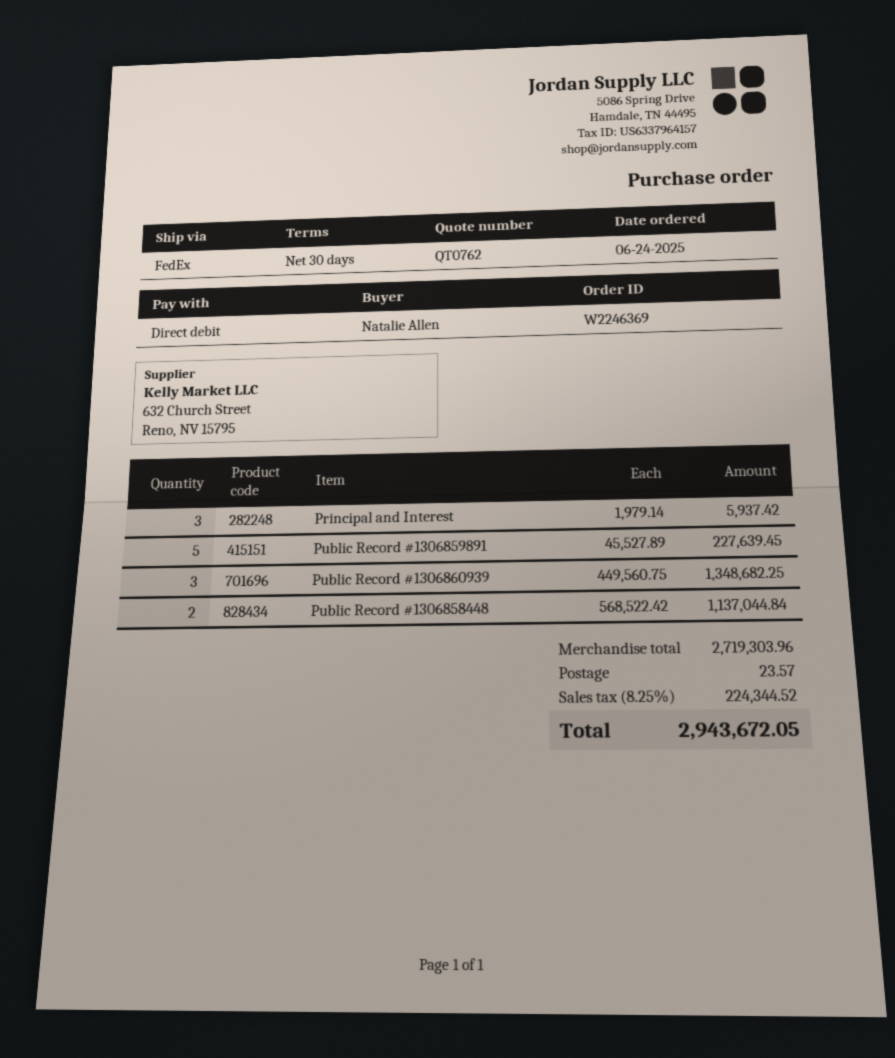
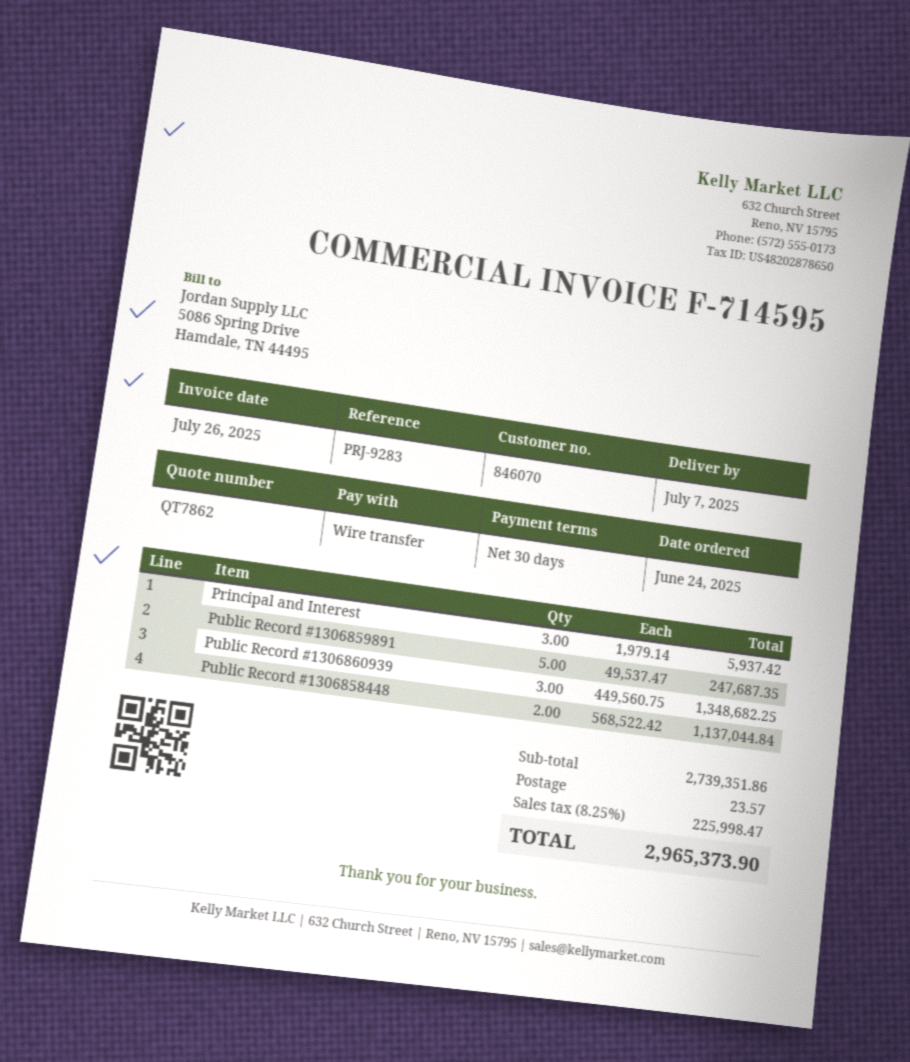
quote number: QT0762 -> QT7862
payment method: direct debit -> bank transfer
Public Record #1306859891: 5 x 45527.89 = 227639.45 -> 5 x 49537.47 = 247687.35
subtotal: 2719303.96 -> 2739351.86
tax: 8.25% = 224344.52 -> 8.25% = 225998.47
total: 2943672.05 -> 2965373.90

